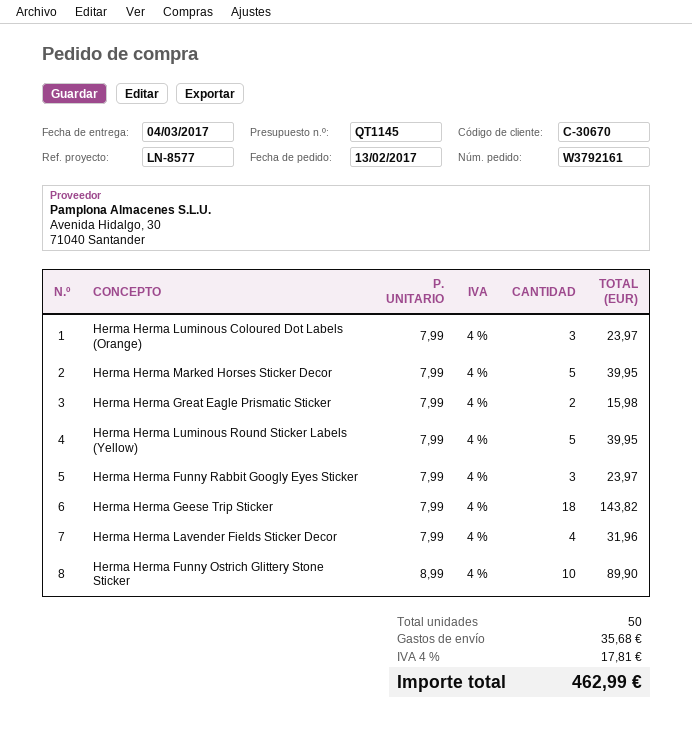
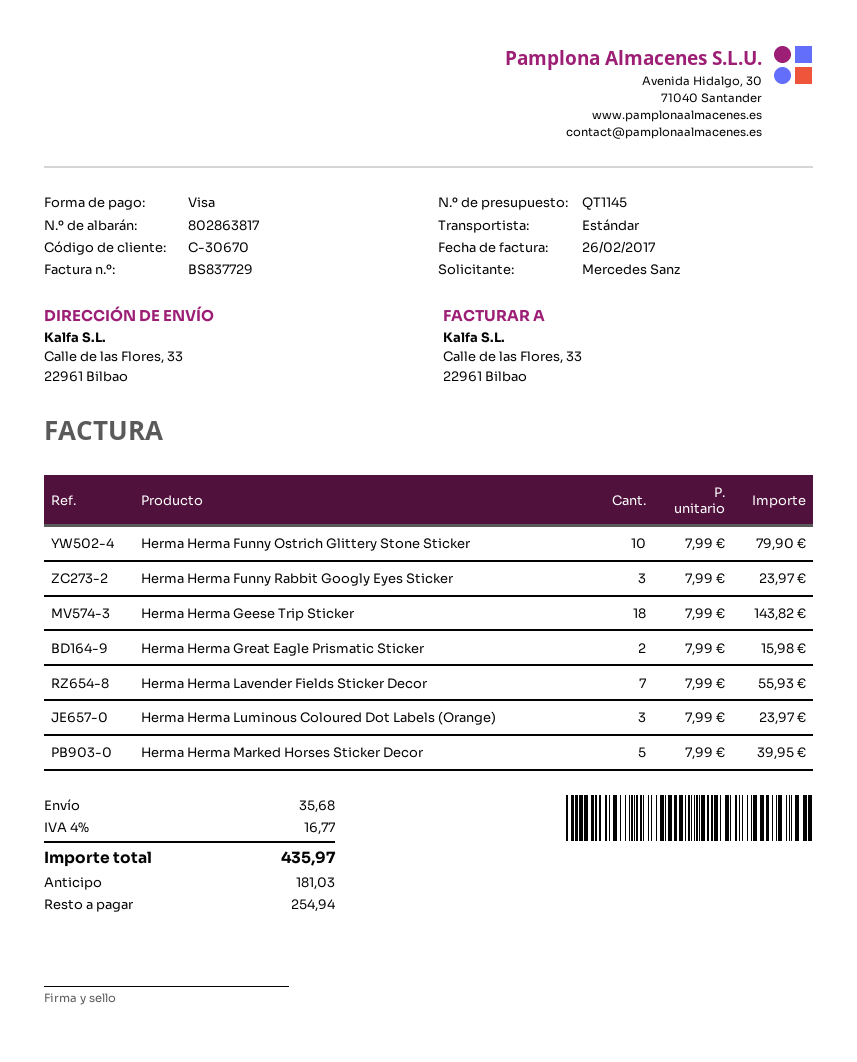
Herma Herma Luminous Round Sticker Labels (Yellow): 5 x 7.99 = 39.95 -> none
Herma Herma Lavender Fields Sticker Decor: 4 x 7.99 = 31.96 -> 7 x 7.99 = 55.93
Herma Herma Funny Ostrich Glittery Stone Sticker: 10 x 8.99 = 89.90 -> 10 x 7.99 = 79.90
tax: 4% = 17.81 -> 4% = 16.77
total: 462.99 -> 435.97

